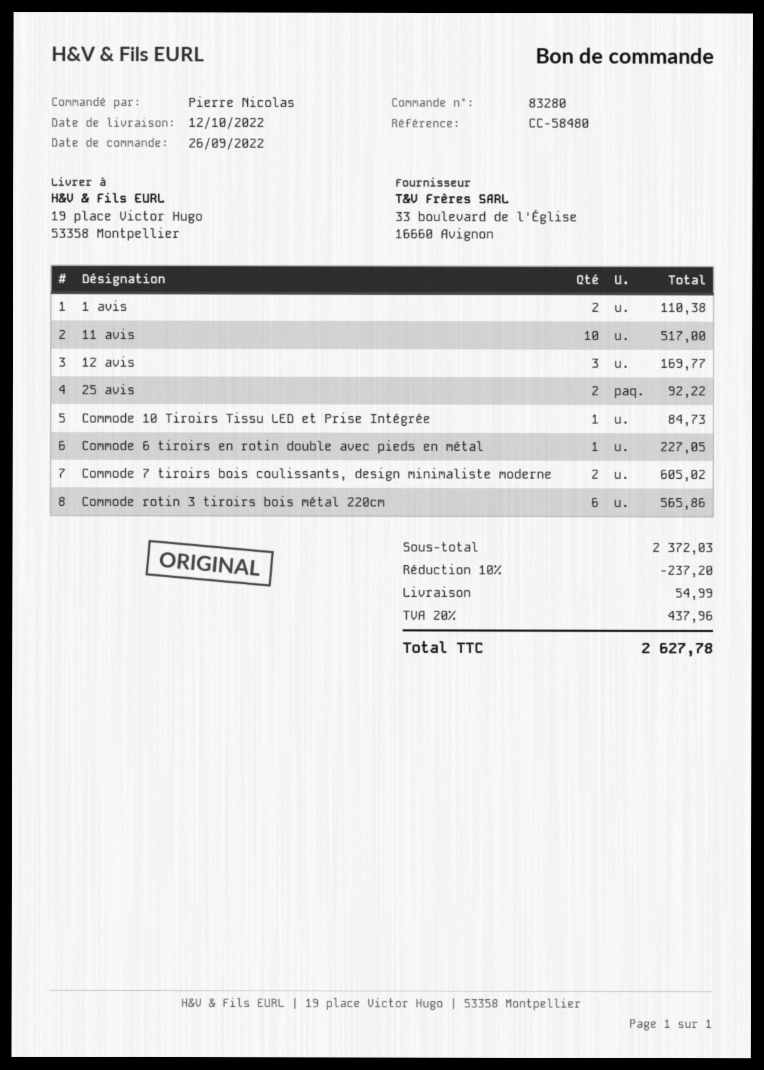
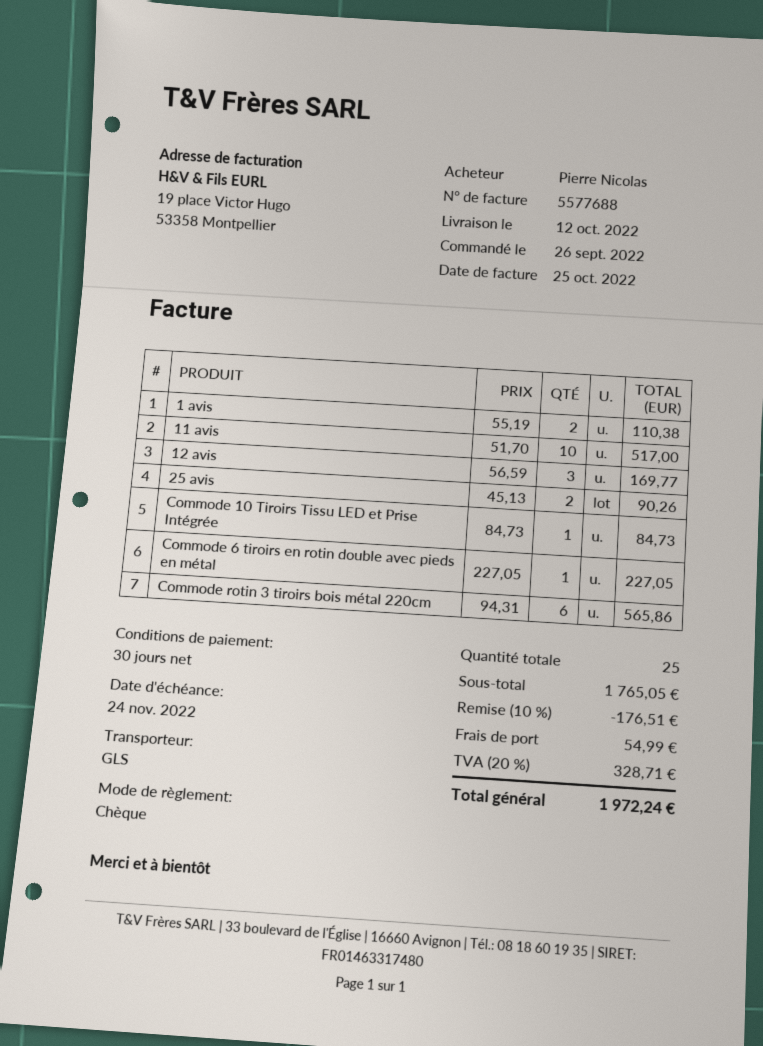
25 avis: 2 for 92.22 -> 2 for 90.26
Commode 7 tiroirs bois coulissants, design minimaliste moderne: 2 for 605.02 -> none
subtotal: 2372.03 -> 1765.05
discount: 10% = 237.20 -> 10% = 176.51
tax: 20% = 437.96 -> 20% = 328.71
total: 2627.78 -> 1972.24

